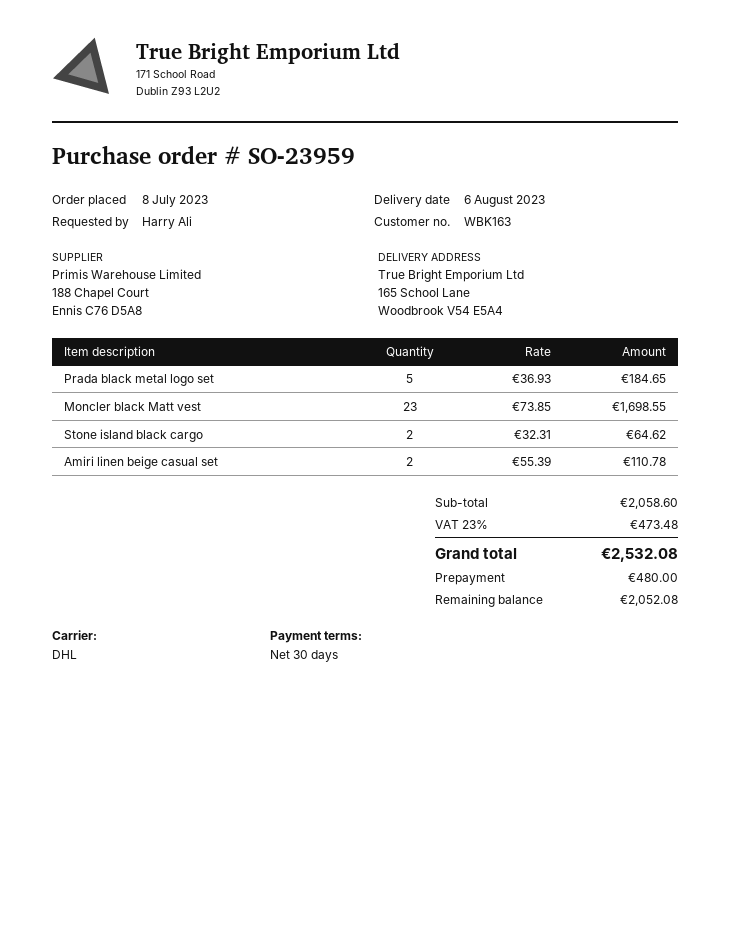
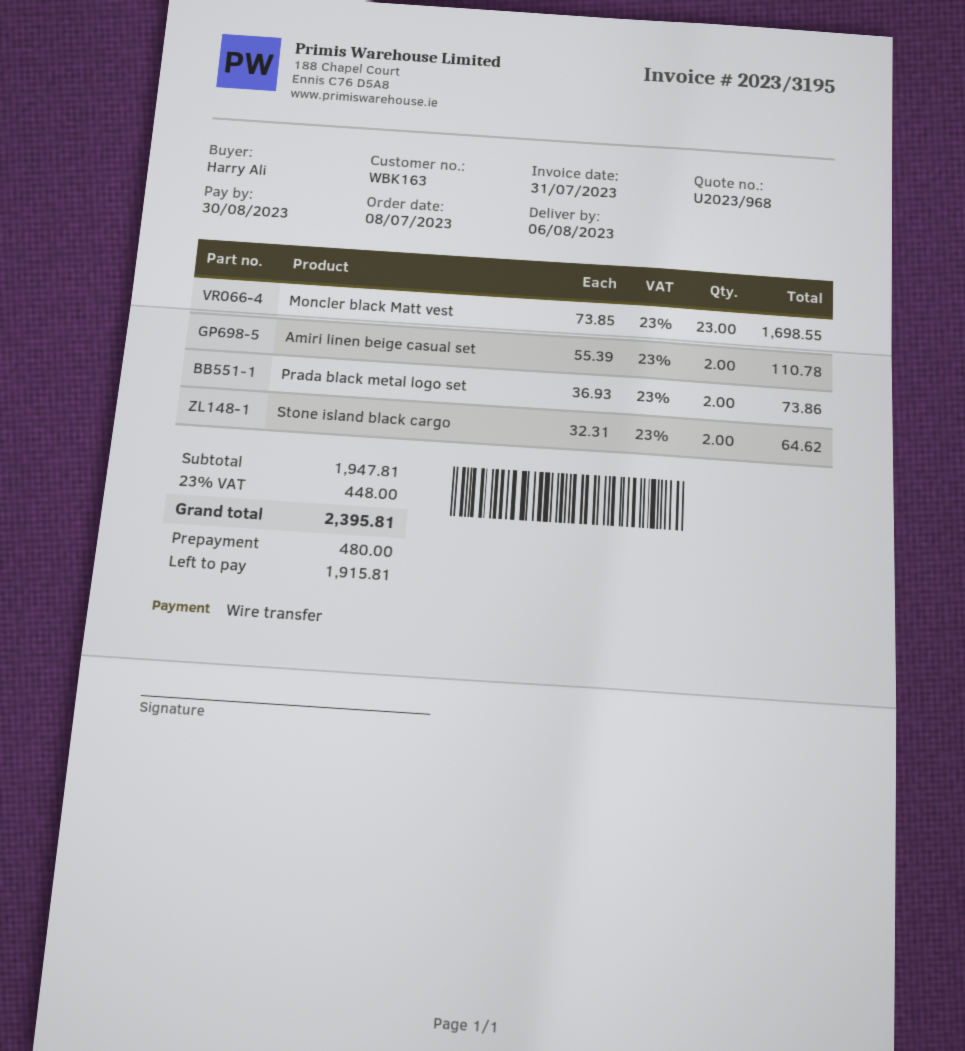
Prada black metal logo set: 5 x 36.93 = 184.65 -> 2 x 36.93 = 73.86
subtotal: 2058.60 -> 1947.81
tax: 23% = 473.48 -> 23% = 448.00
total: 2532.08 -> 2395.81
balance: 2052.08 -> 1915.81

